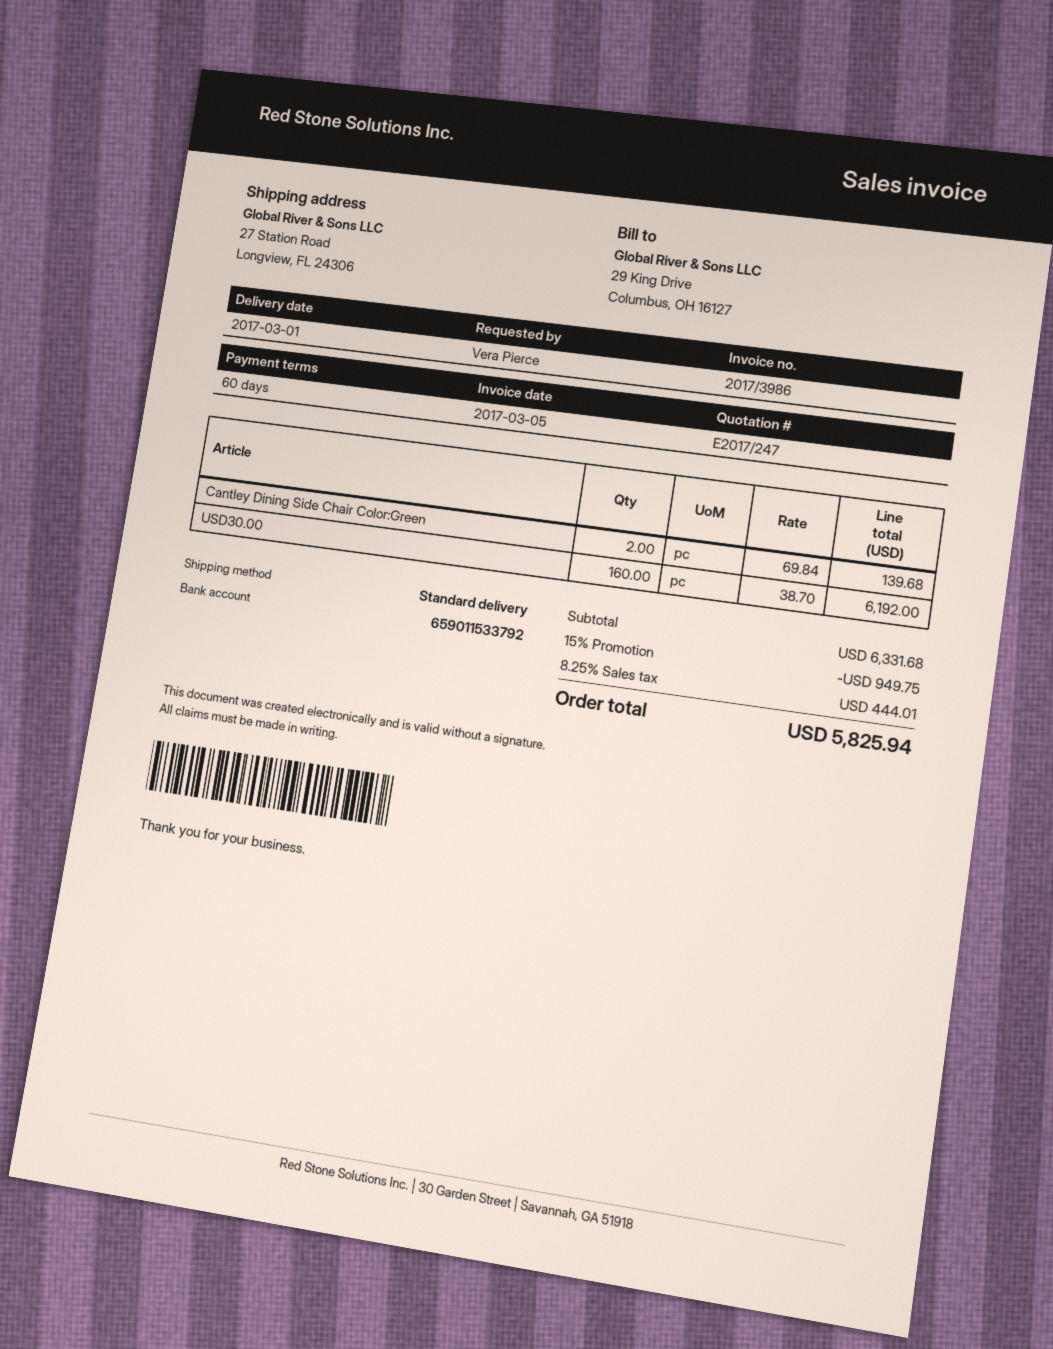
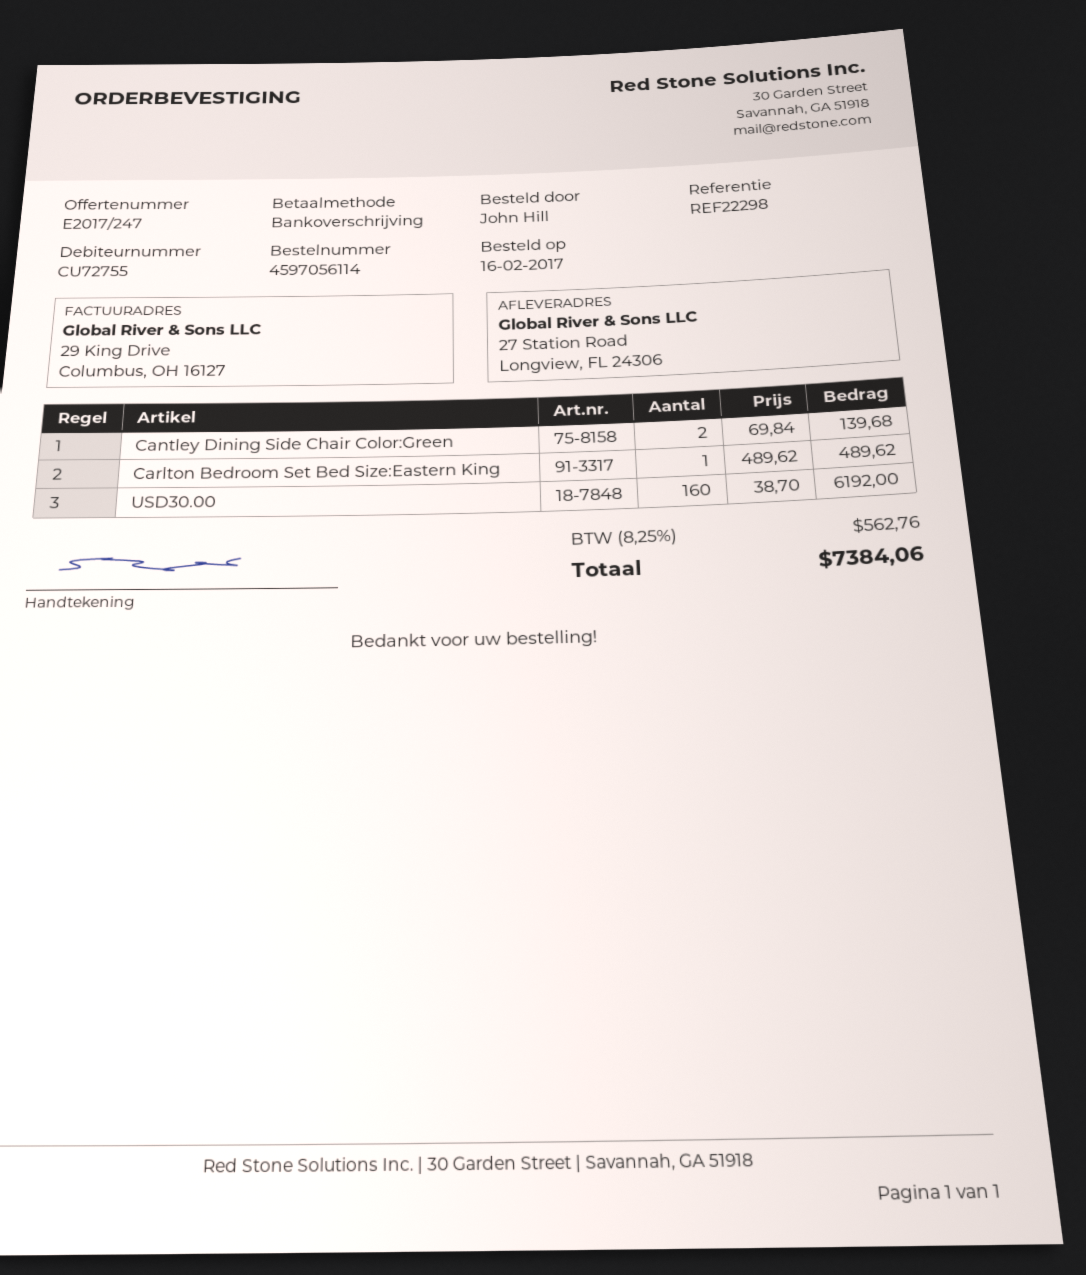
ordered by: Vera Pierce -> John Hill
Carlton Bedroom Set Bed Size:Eastern King: none -> 1 x 489.62 = 489.62
discount: 15% = 949.75 -> none
tax: 8.25% = 444.01 -> 8.25% = 562.76
total: 5825.94 -> 7384.06

